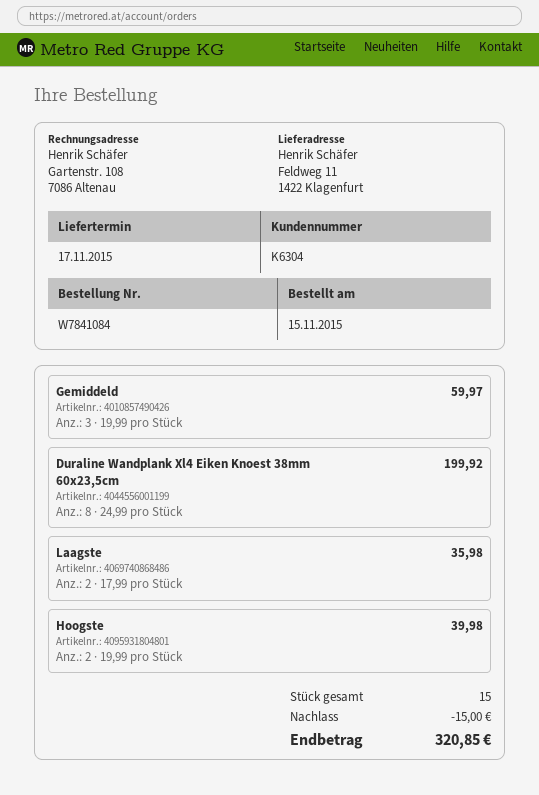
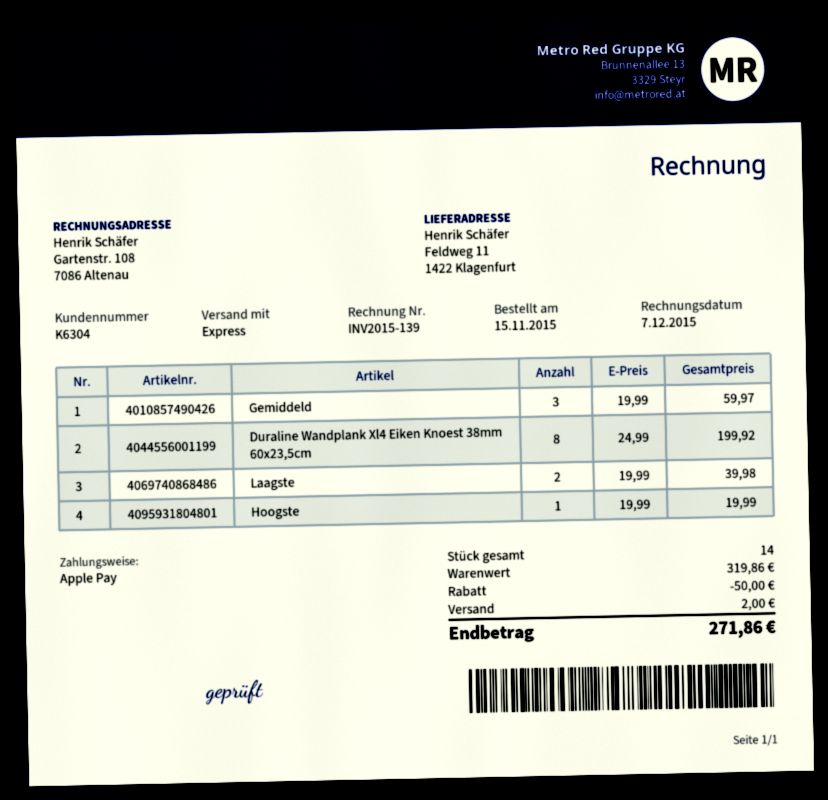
Laagste: 2 x 17.99 = 35.98 -> 2 x 19.99 = 39.98
Hoogste: 2 x 19.99 = 39.98 -> 1 x 19.99 = 19.99
total quantity: 15 -> 14
discount: 15.00 -> 50.00
shipping: none -> 2.00
total: 320.85 -> 271.86

